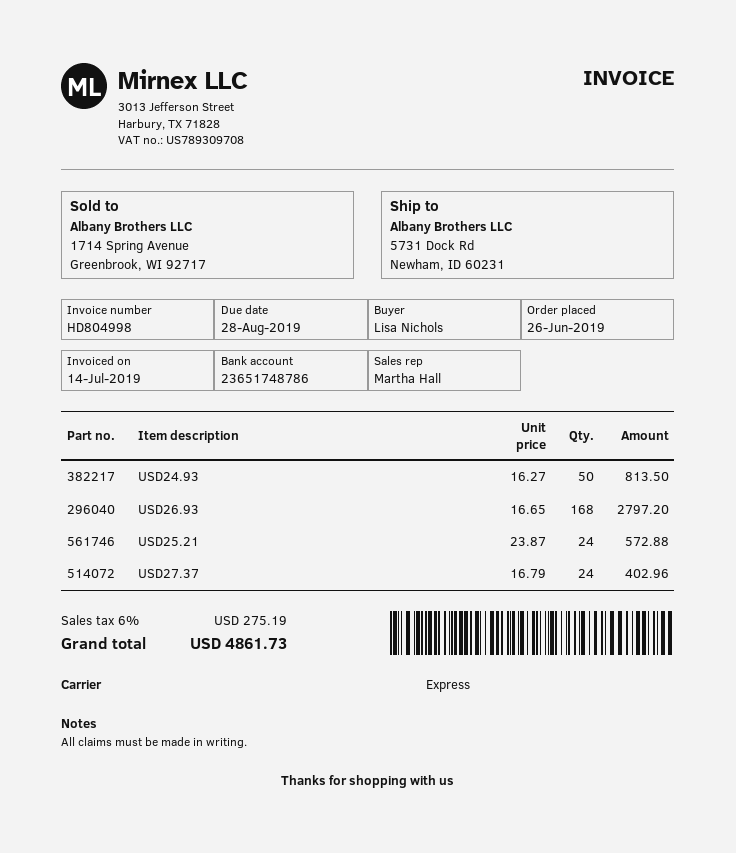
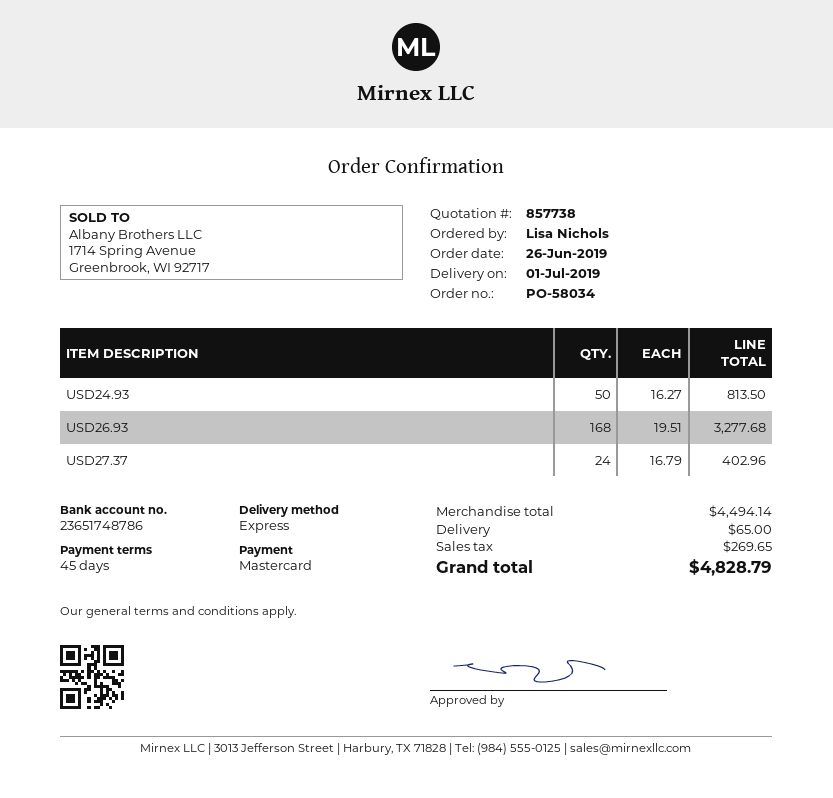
USD26.93: 168 x 16.65 = 2797.20 -> 168 x 19.51 = 3277.68
USD25.21: 24 x 23.87 = 572.88 -> none
shipping: none -> 65.00
tax: 275.19 -> 269.65
total: 4861.73 -> 4828.79

